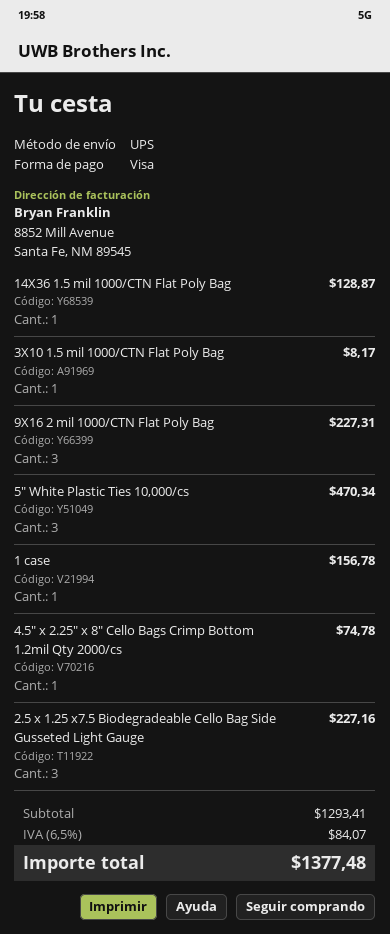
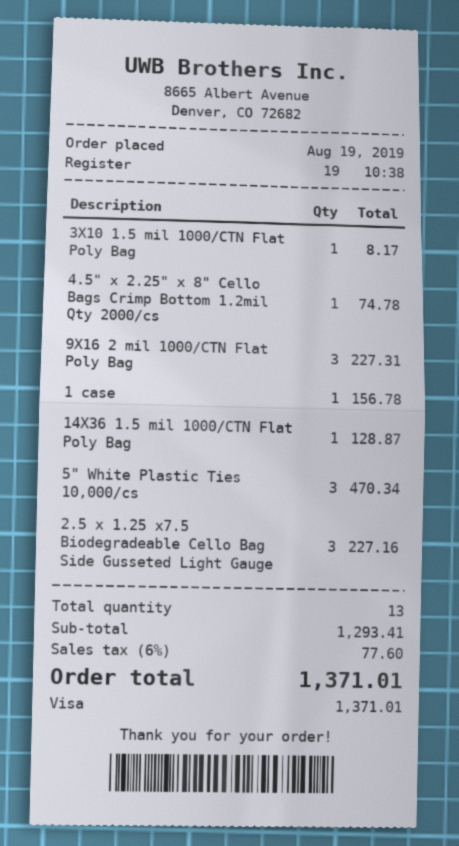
tax: 6.5% = 84.07 -> 6% = 77.60
total: 1377.48 -> 1371.01

